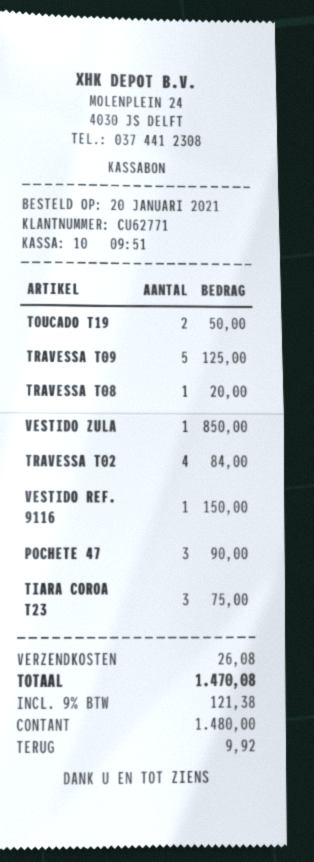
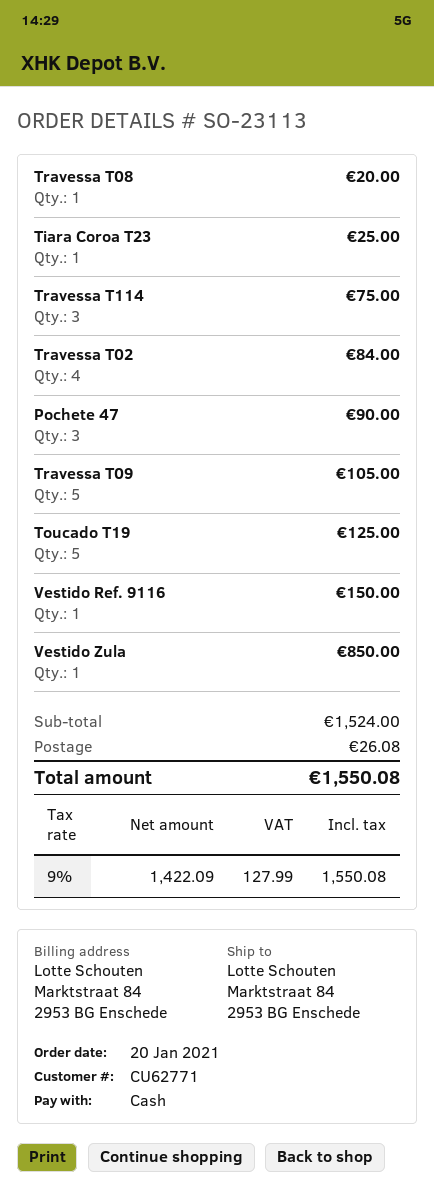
TOUCADO T19: 2 for 50.00 -> 5 for 125.00
TRAVESSA T09: 5 for 125.00 -> 5 for 105.00
TIARA COROA T23: 3 for 75.00 -> 1 for 25.00
Travessa T114: none -> 3 for 75.00
tax: 9% = 121.38 -> 9% = 127.99
total: 1470.08 -> 1550.08

